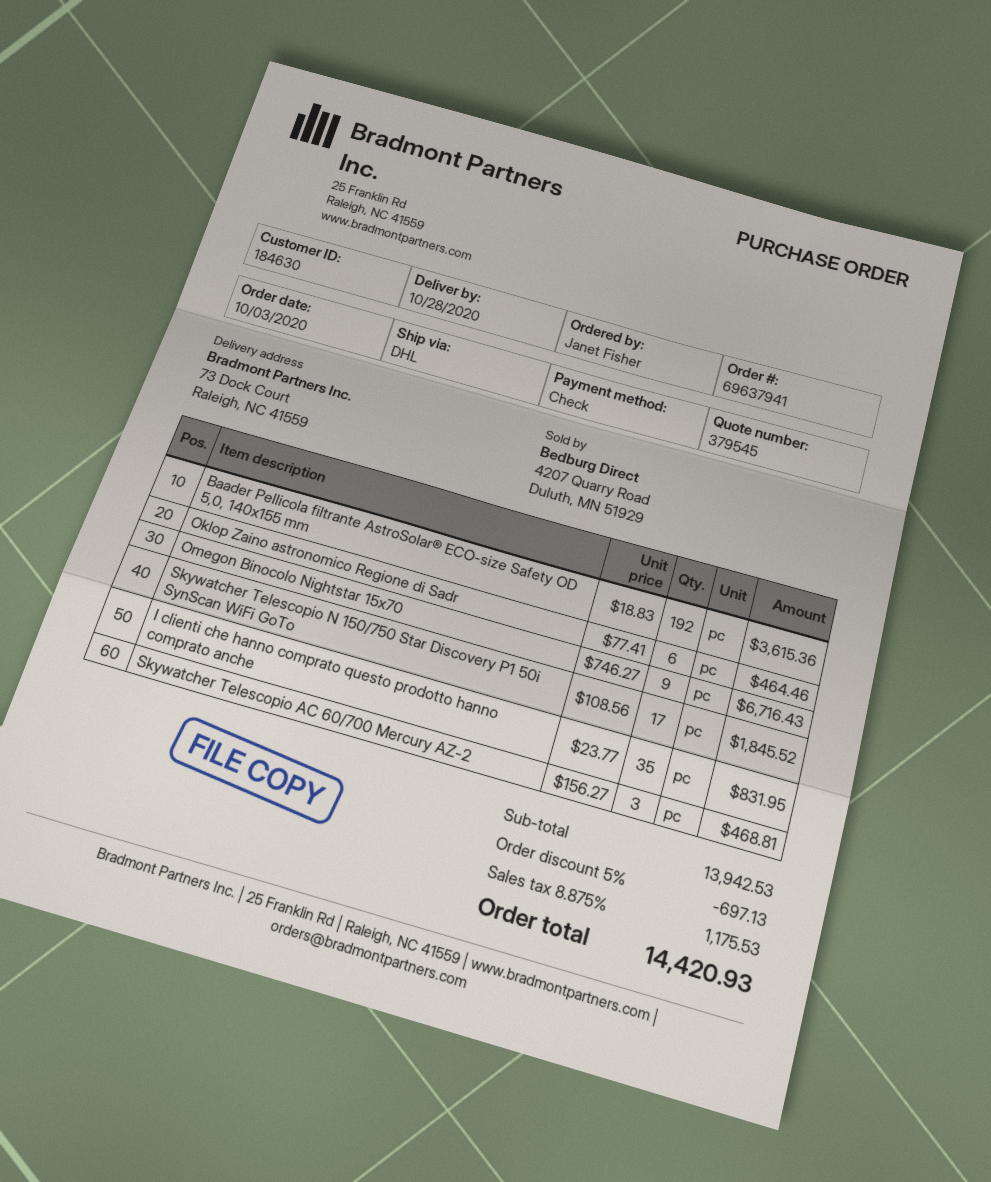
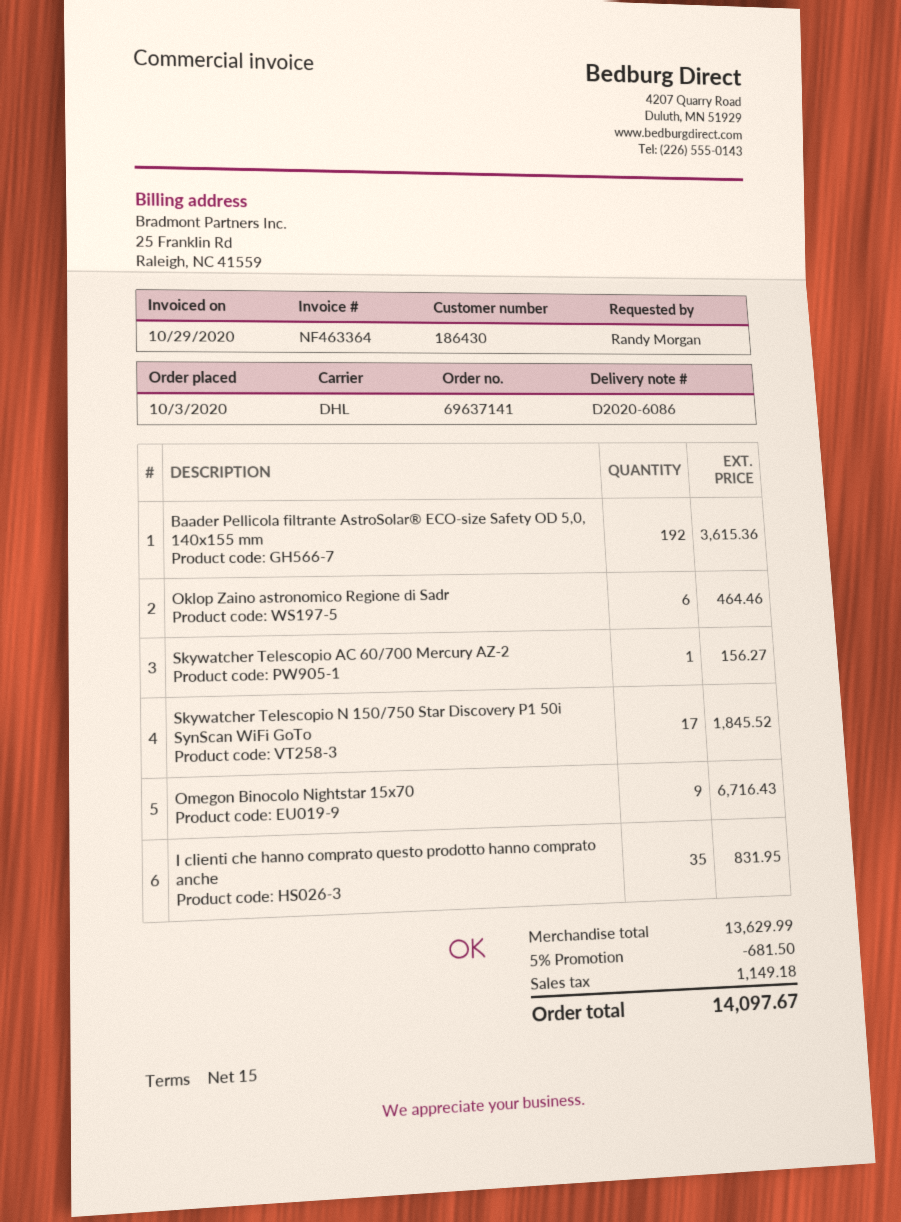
order number: 69637941 -> 69637141
customer number: 184630 -> 186430
ordered by: Janet Fisher -> Randy Morgan
Skywatcher Telescopio AC 60/700 Mercury AZ-2: 3 for 468.81 -> 1 for 156.27
subtotal: 13942.53 -> 13629.99
discount: 5% = 697.13 -> 5% = 681.50
tax: 1175.53 -> 1149.18
total: 14420.93 -> 14097.67

